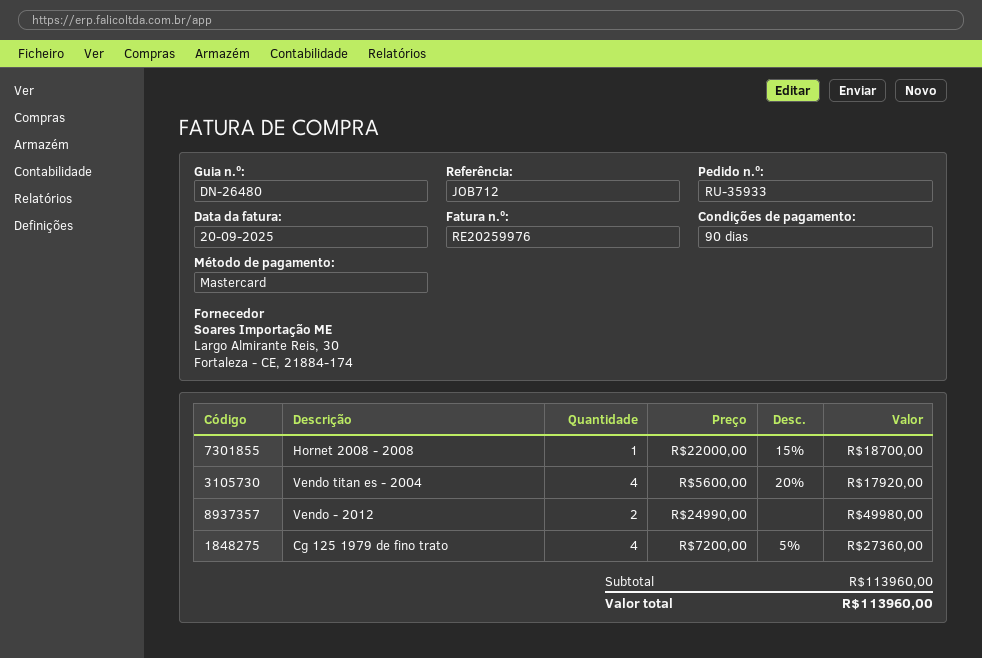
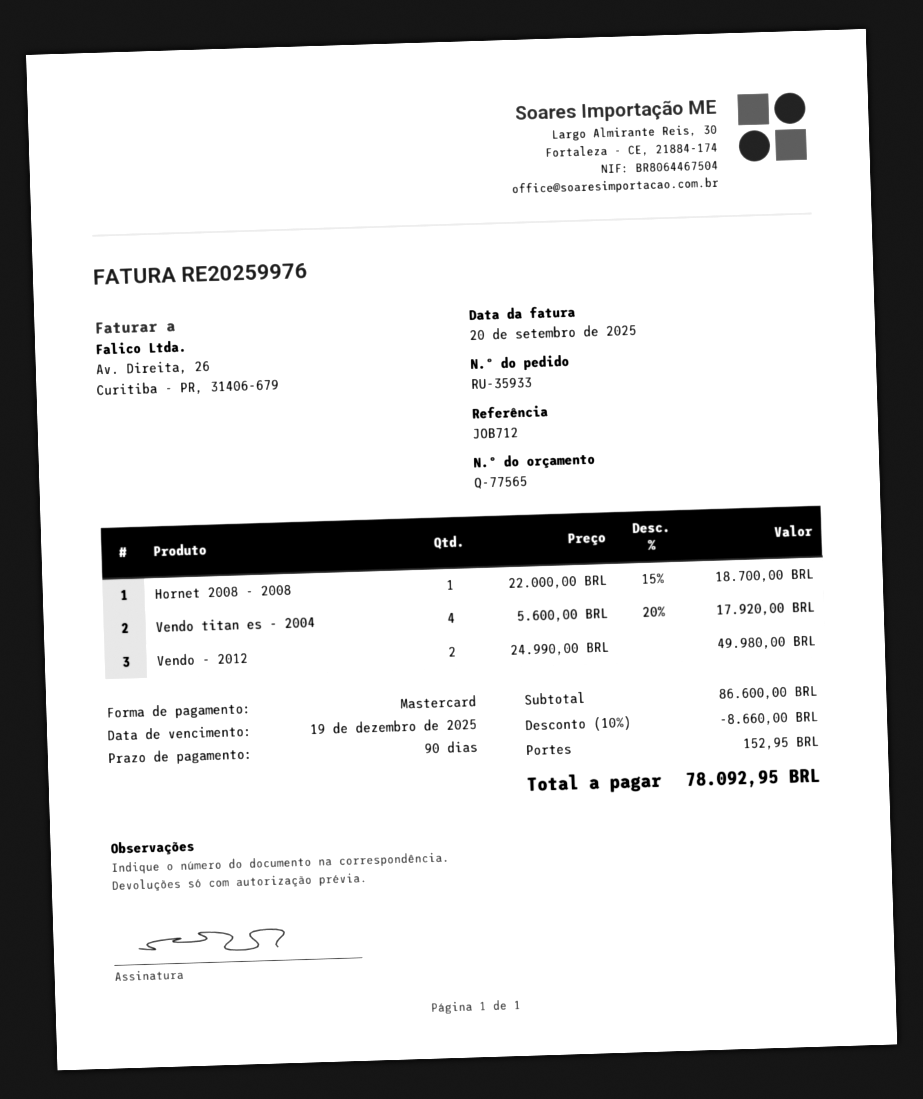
Cg 125 1979 de fino trato: 4 x 7200.00 - 5% = 27360.00 -> none
subtotal: 113960.00 -> 86600.00
discount: none -> 10% = 8660.00
shipping: none -> 152.95
total: 113960.00 -> 78092.95

